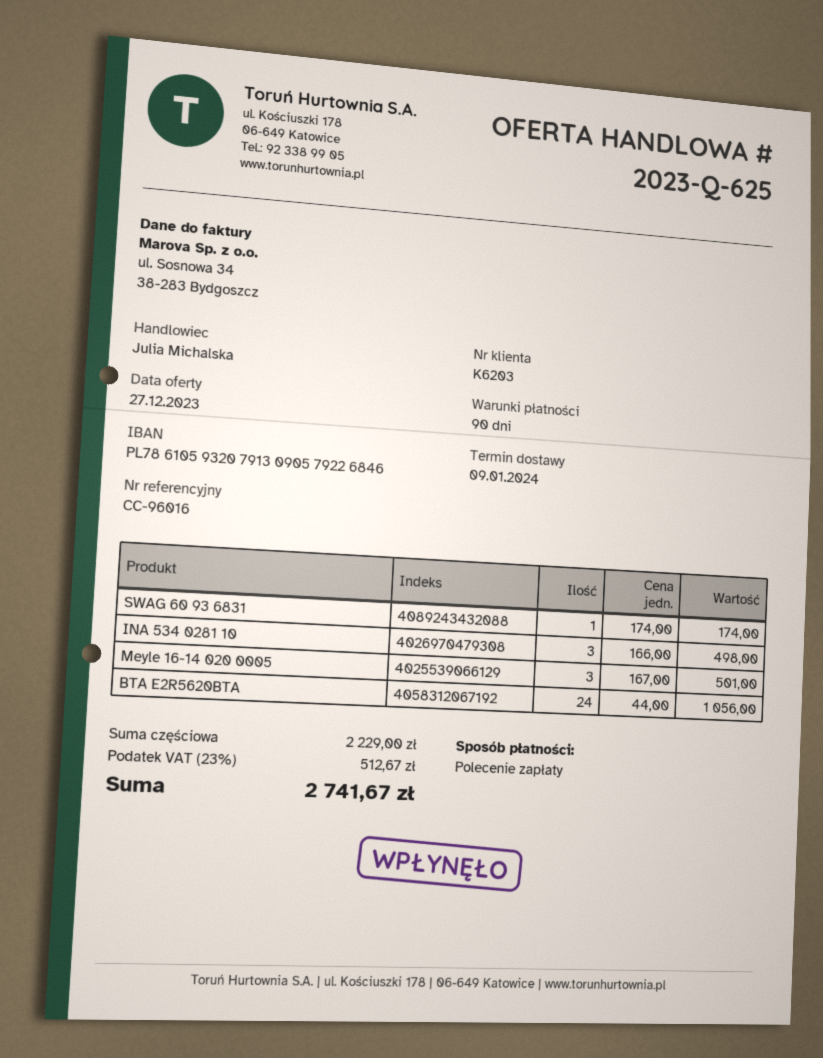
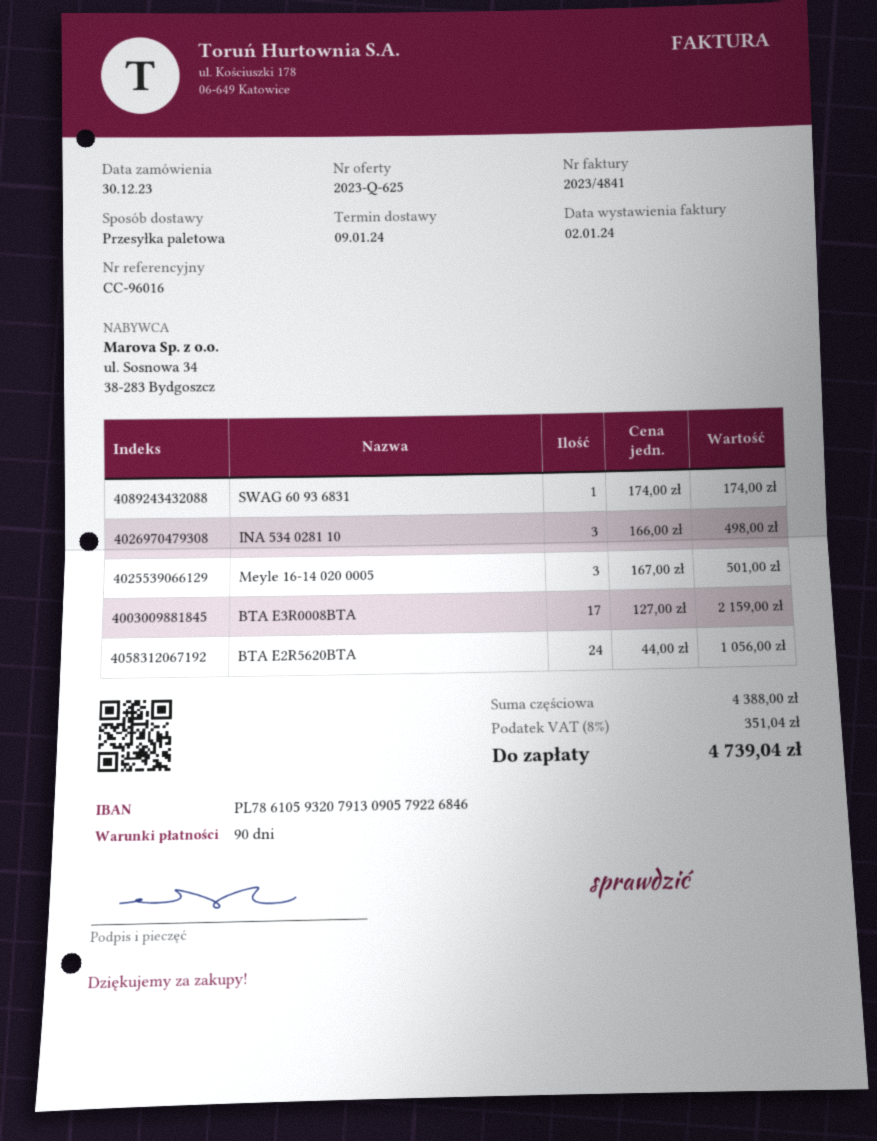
BTA E3R0008BTA: none -> 17 x 127.00 = 2159.00
subtotal: 2229.00 -> 4388.00
tax: 23% = 512.67 -> 8% = 351.04
total: 2741.67 -> 4739.04

